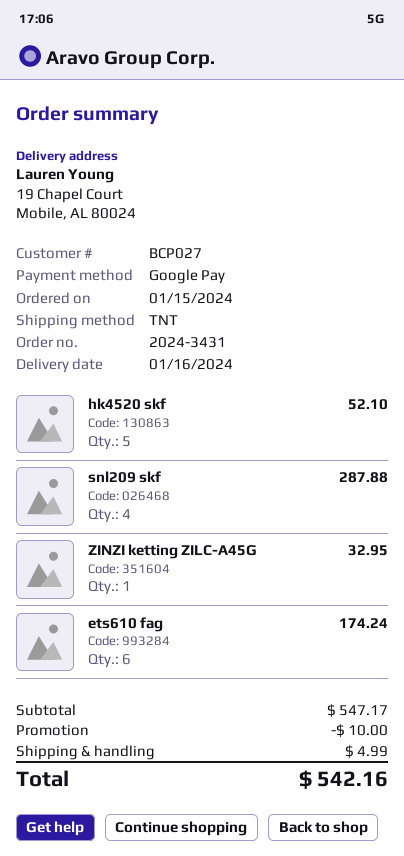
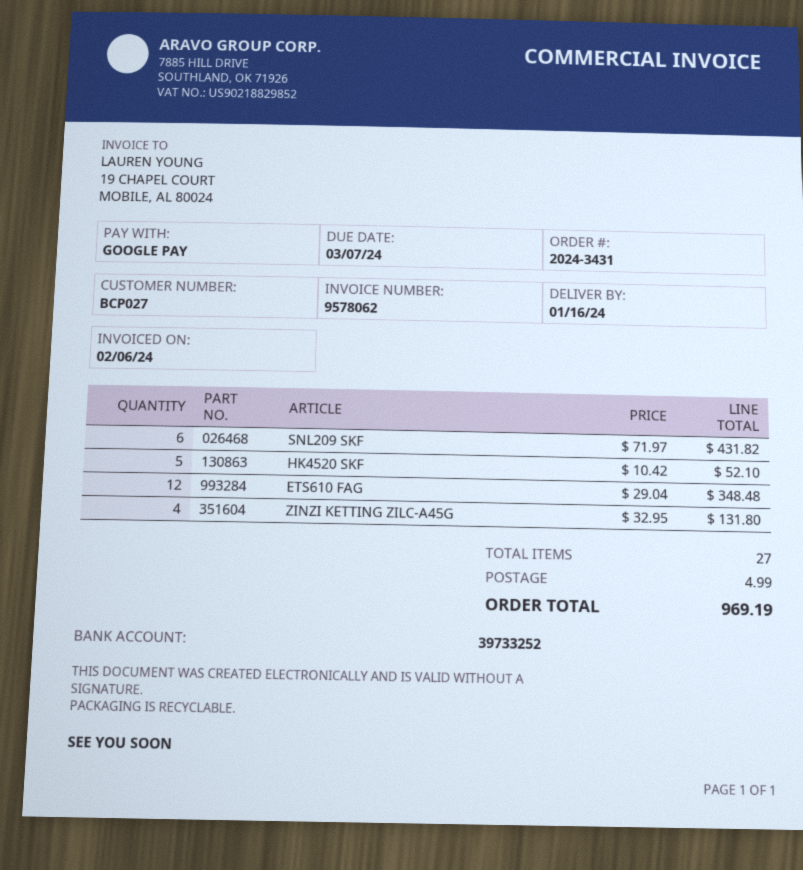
snl209 skf: 4 for 287.88 -> 6 for 431.82
ZINZI ketting ZILC-A45G: 1 for 32.95 -> 4 for 131.80
ets610 fag: 6 for 174.24 -> 12 for 348.48
discount: 10.00 -> none
total: 542.16 -> 969.19

